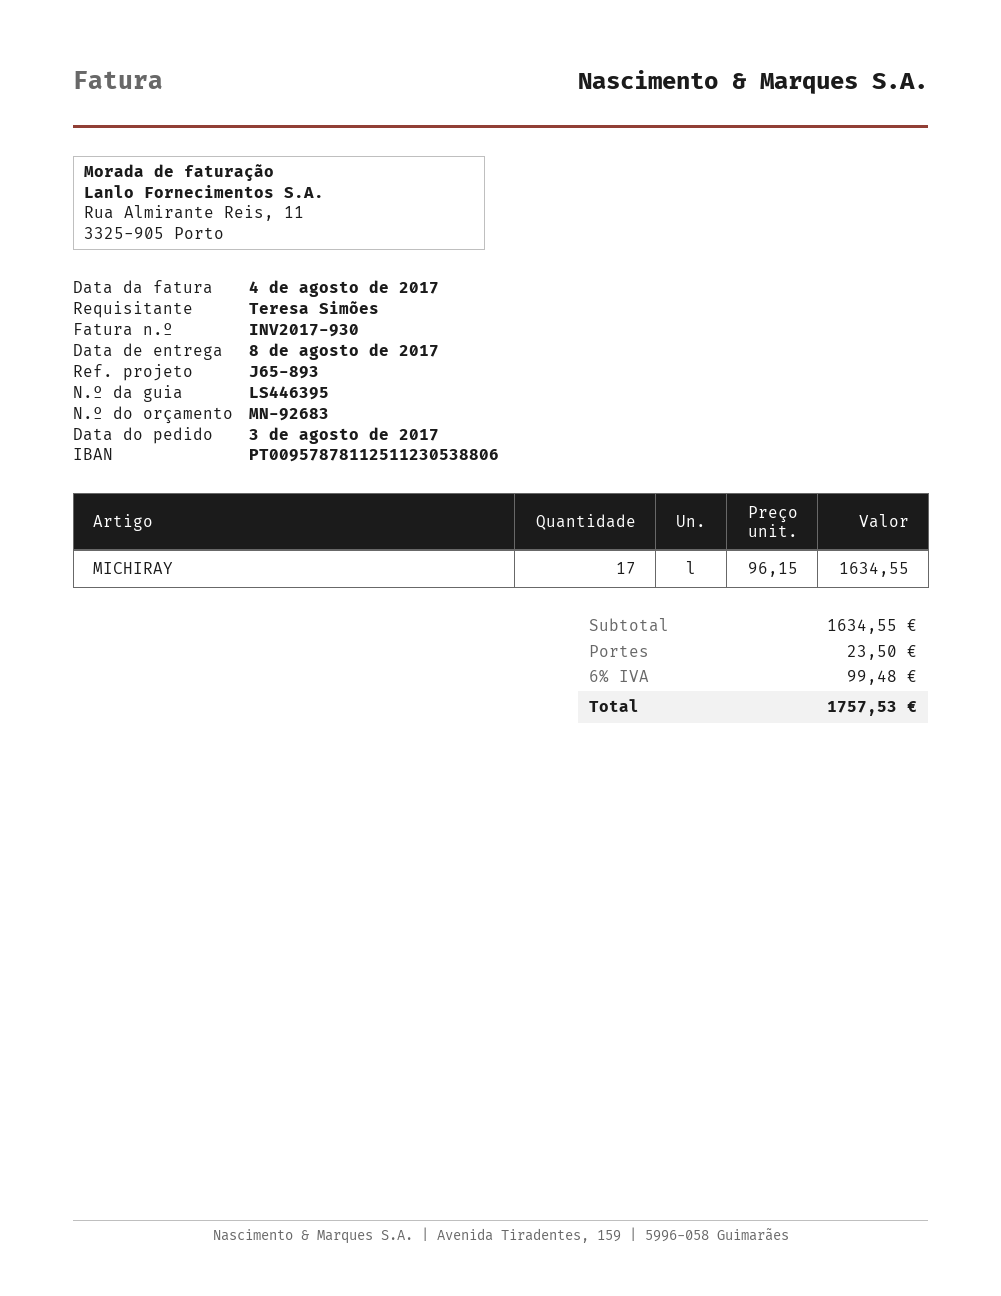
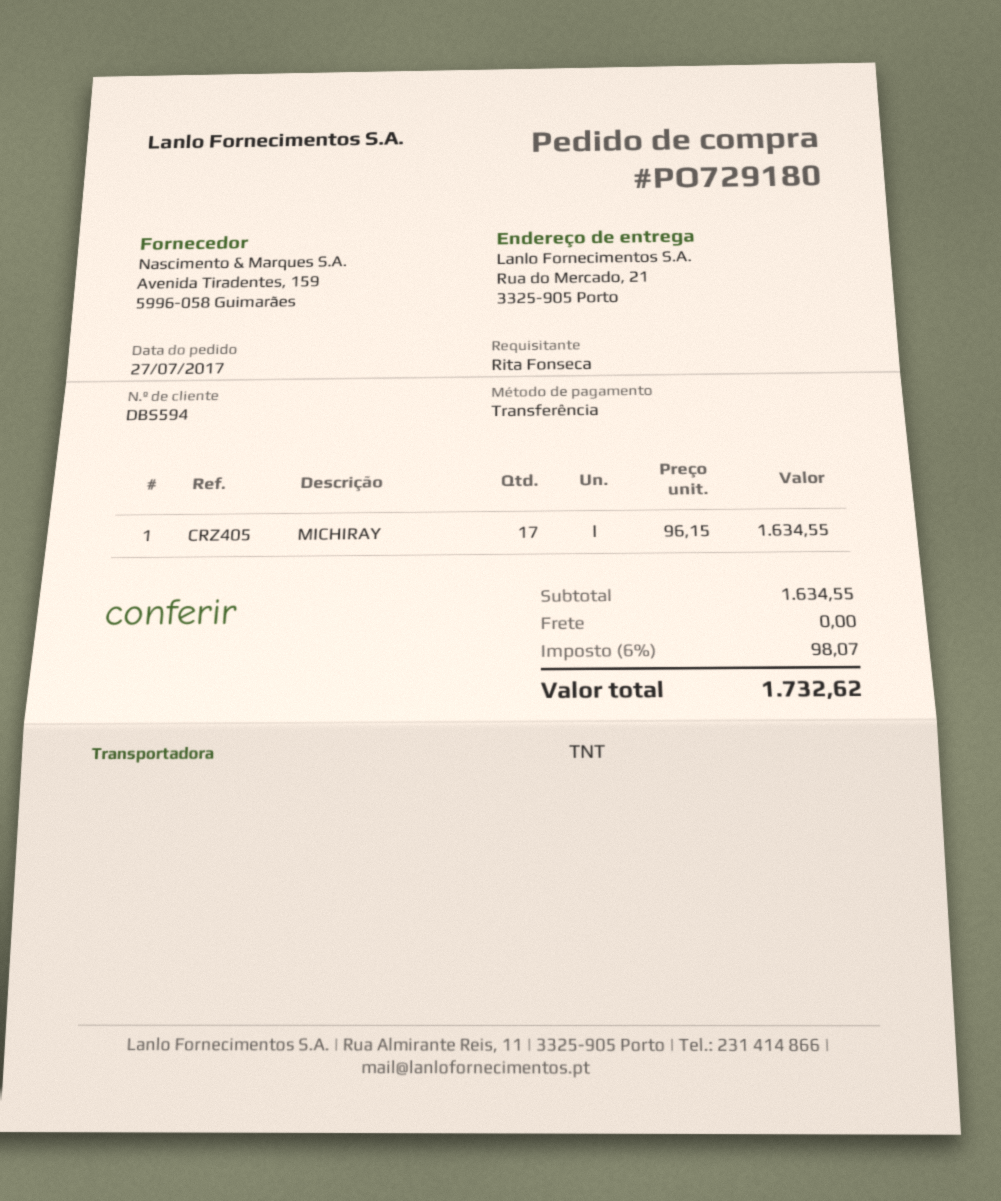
order date: 2017-08-03 -> 2017-07-27
ordered by: Teresa Simões -> Rita Fonseca
shipping: 23.50 -> 0.00
tax: 6% = 99.48 -> 6% = 98.07
total: 1757.53 -> 1732.62

